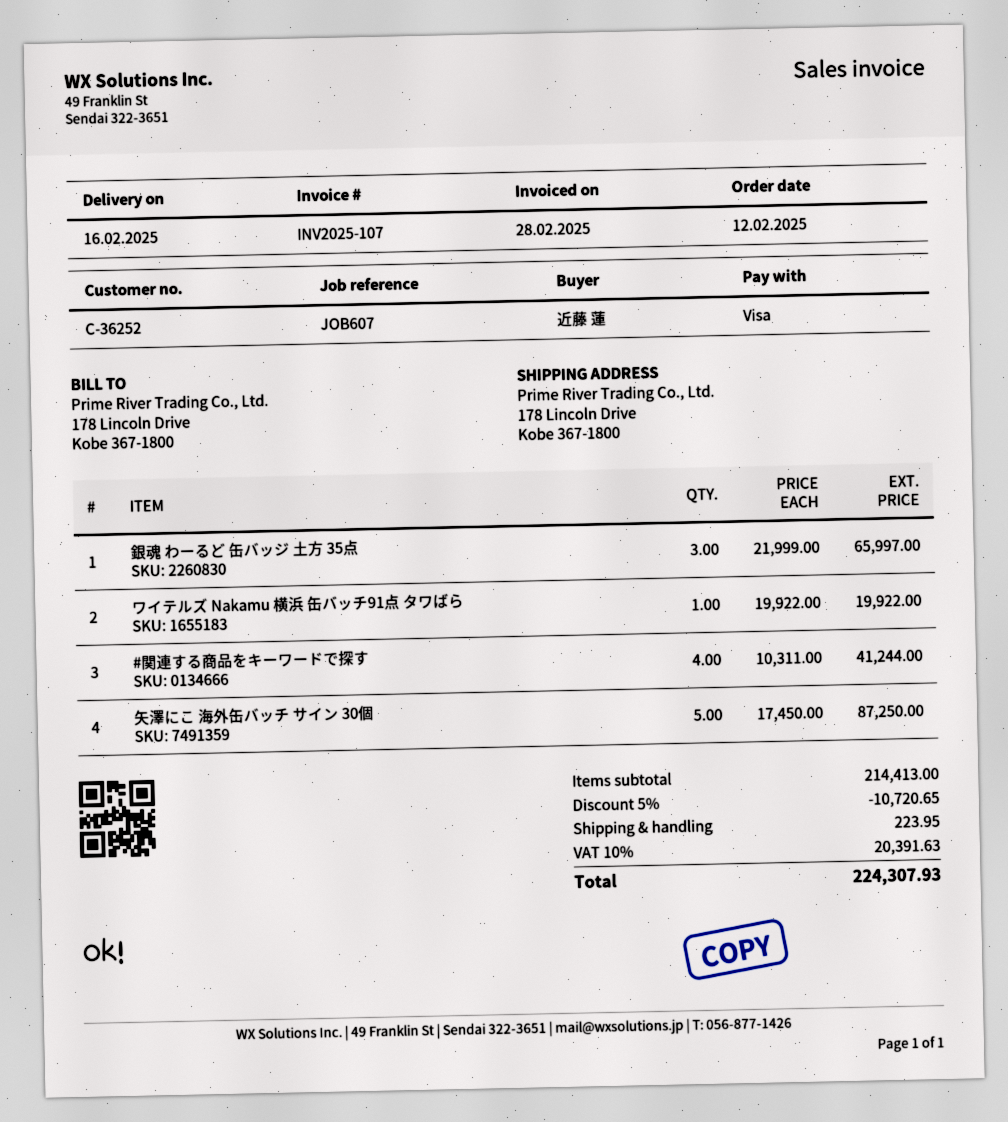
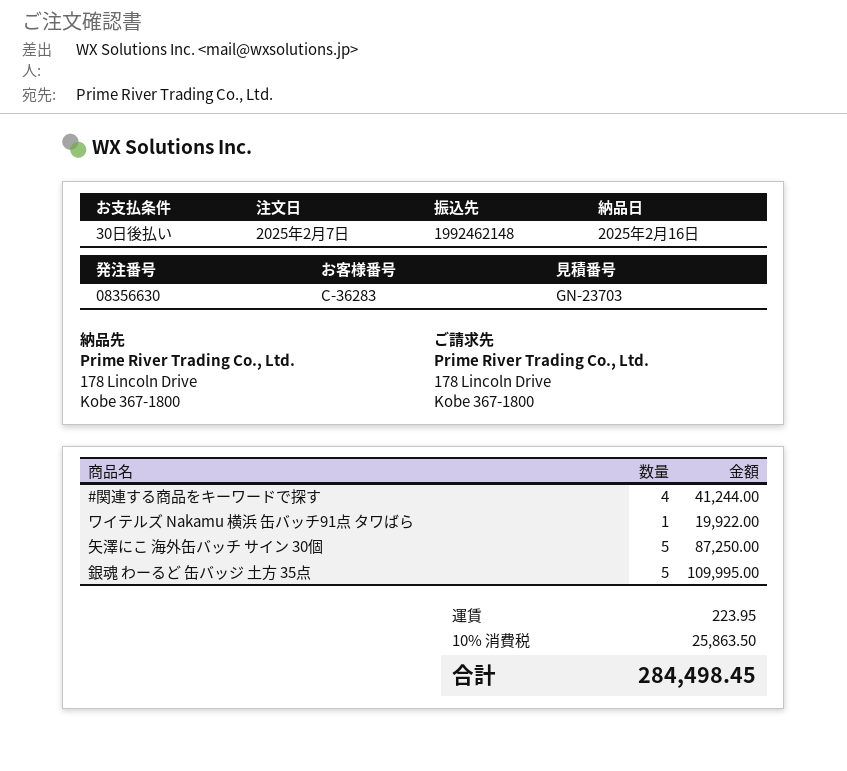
order date: 2025-02-12 -> 2025-02-07
customer number: C-36252 -> C-36283
銀魂 わーるど 缶バッジ 土方 35点: 3 for 65997.00 -> 5 for 109995.00
discount: 5% = 10720.65 -> none
tax: 10% = 20391.63 -> 10% = 25863.50
total: 224307.93 -> 284498.45

